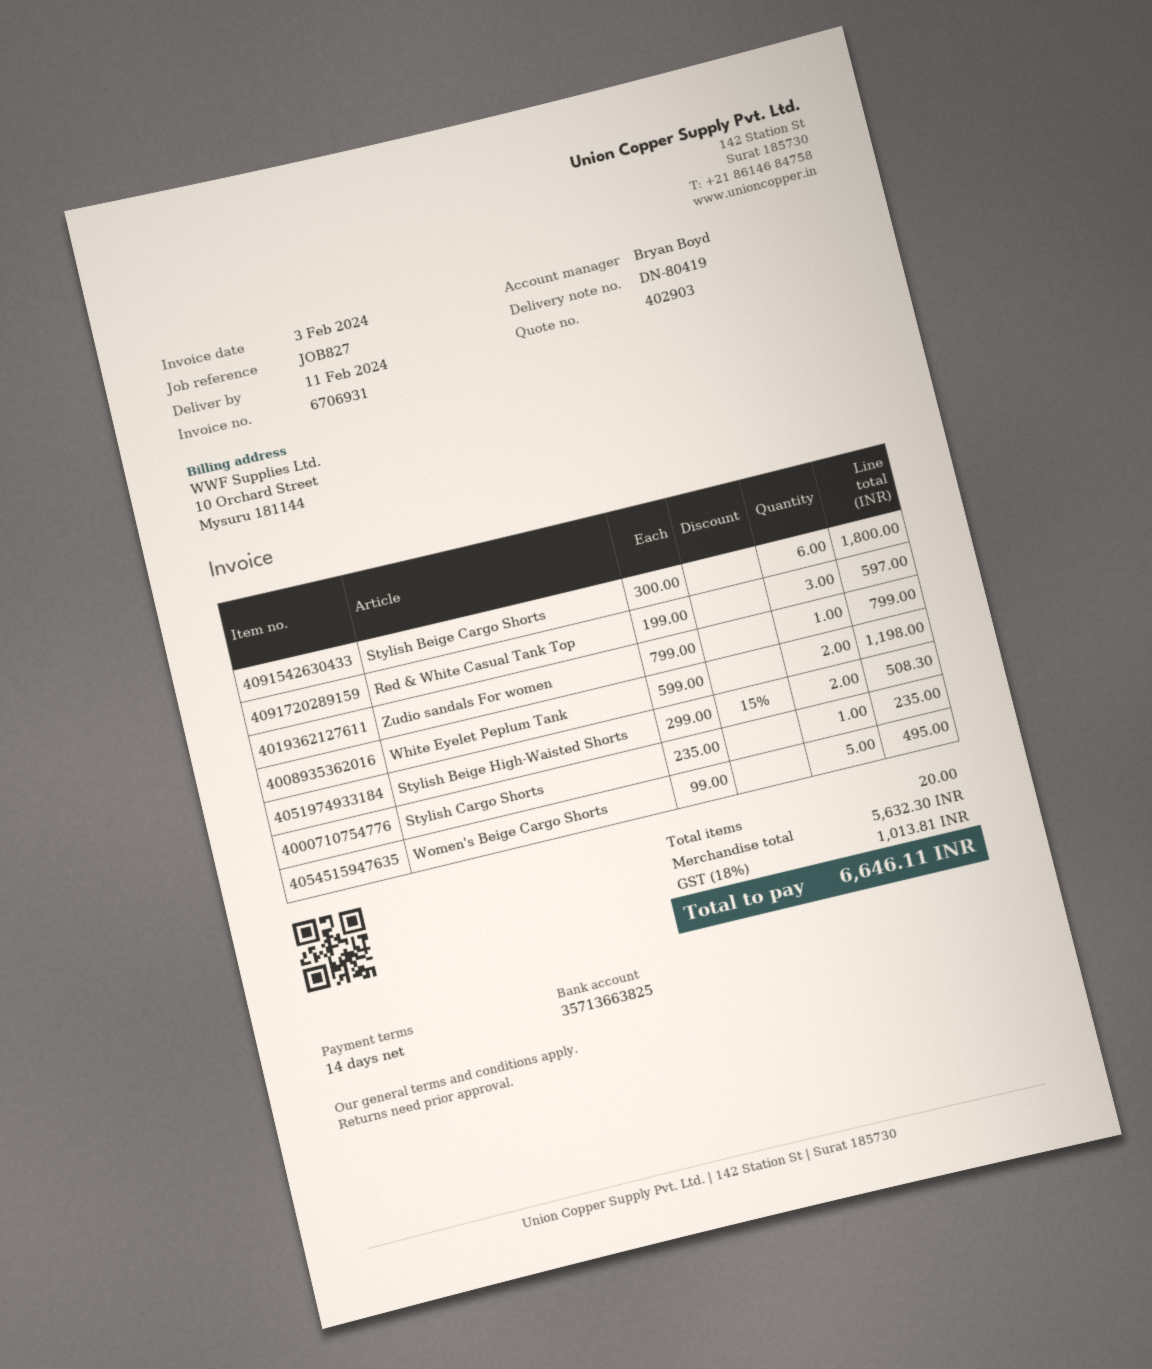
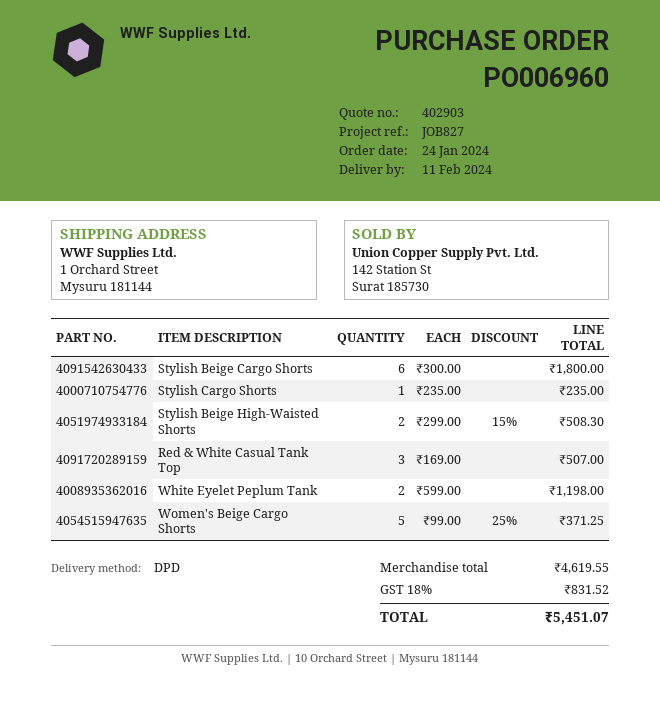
Red & White Casual Tank Top: 3 x 199.00 = 597.00 -> 3 x 169.00 = 507.00
Zudio sandals For women: 1 x 799.00 = 799.00 -> none
Women's Beige Cargo Shorts: 5 x 99.00 = 495.00 -> 5 x 99.00 - 25% = 371.25
subtotal: 5632.30 -> 4619.55
tax: 18% = 1013.81 -> 18% = 831.52
total: 6646.11 -> 5451.07

